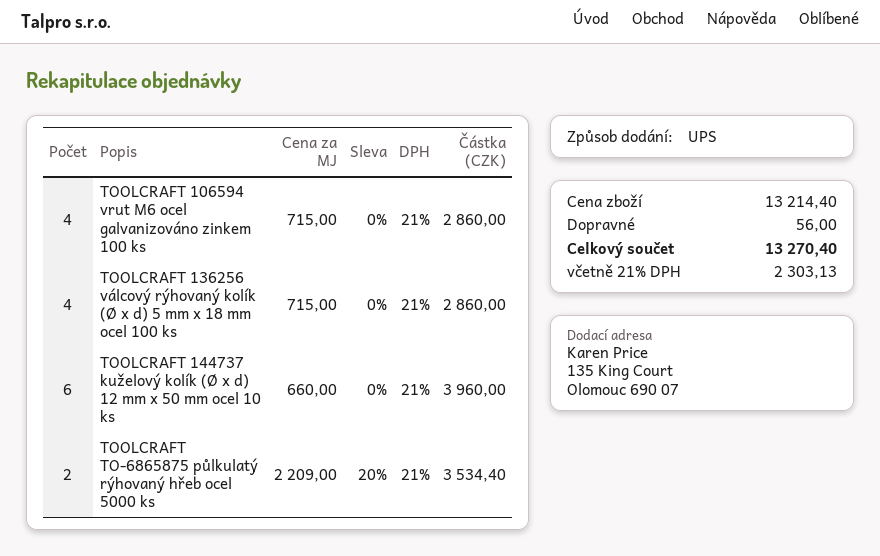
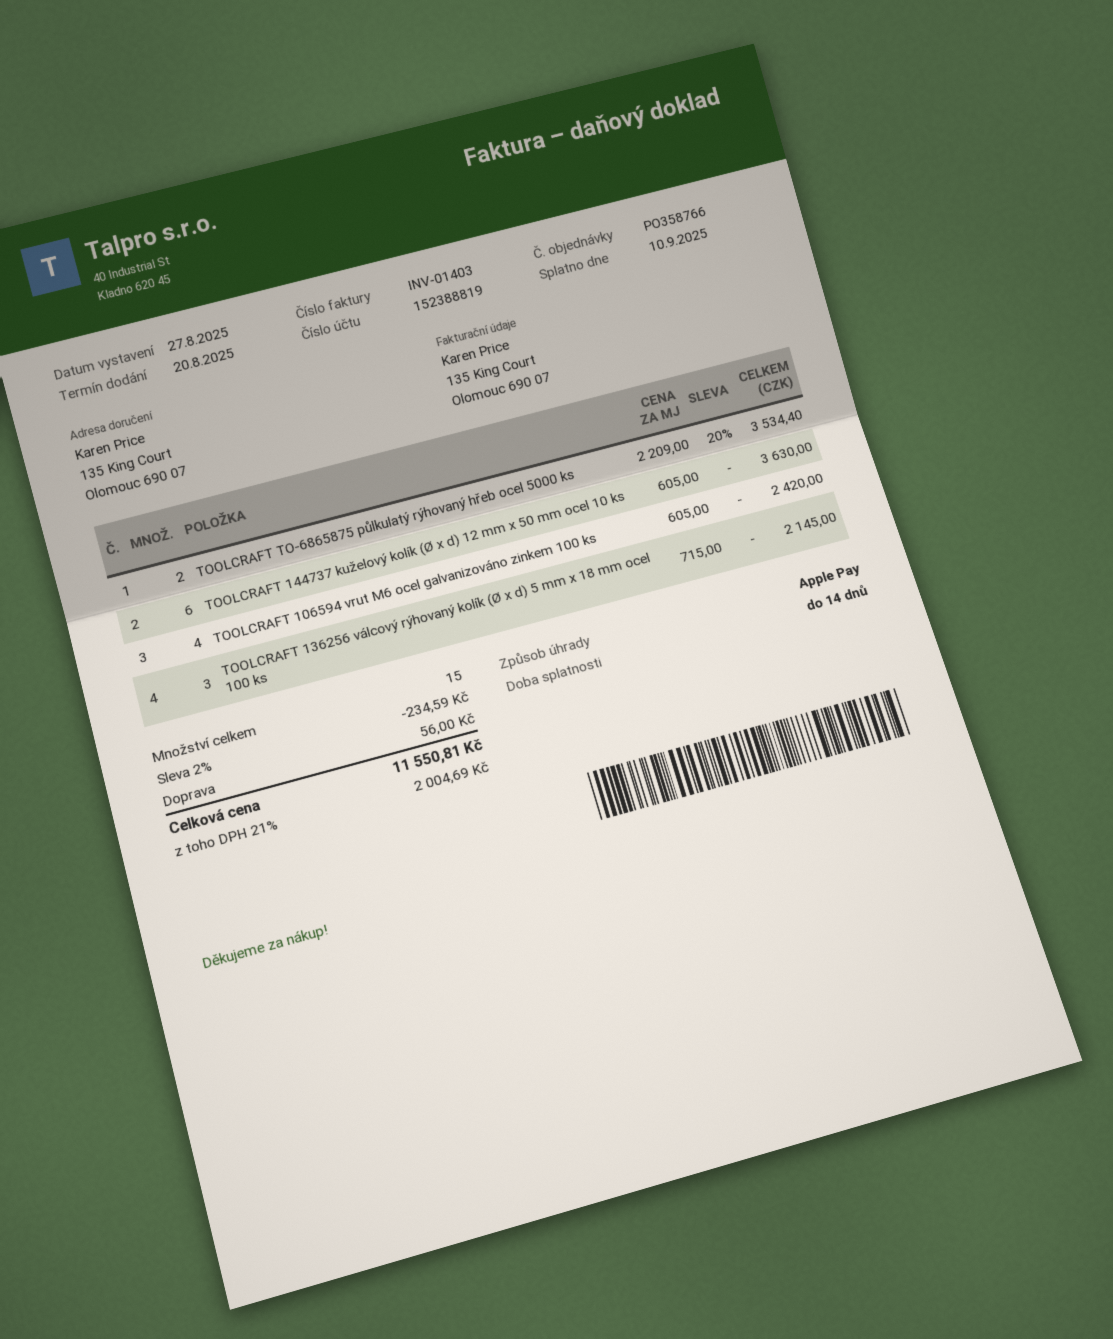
TOOLCRAFT 106594 vrut M6 ocel galvanizováno zinkem 100 ks: 4 x 715.00 = 2860.00 -> 4 x 605.00 = 2420.00
TOOLCRAFT 136256 válcový rýhovaný kolík (Ø x d) 5 mm x 18 mm ocel 100 ks: 4 x 715.00 = 2860.00 -> 3 x 715.00 = 2145.00
TOOLCRAFT 144737 kuželový kolík (Ø x d) 12 mm x 50 mm ocel 10 ks: 6 x 660.00 = 3960.00 -> 6 x 605.00 = 3630.00
discount: none -> 2% = 234.59
tax: 21% = 2303.13 -> 21% = 2004.69
total: 13270.40 -> 11550.81

